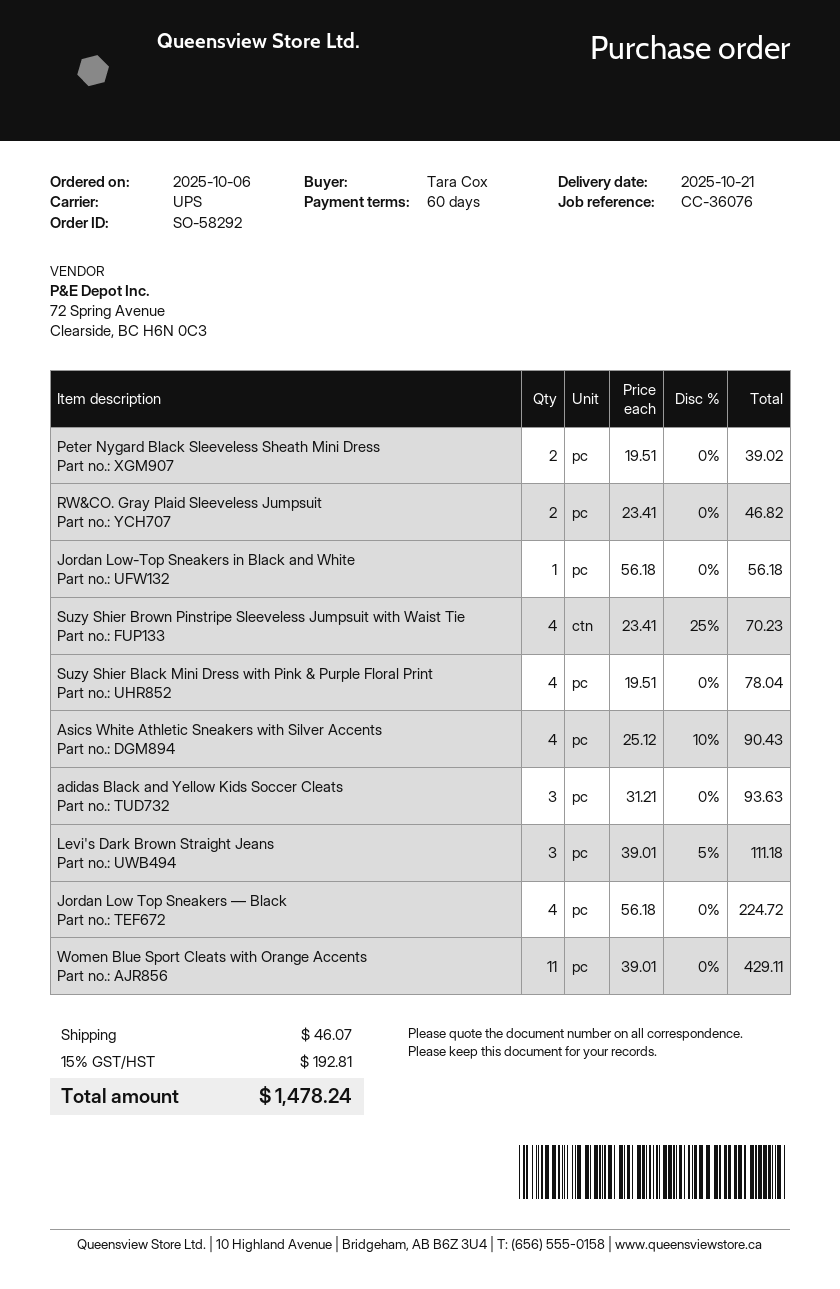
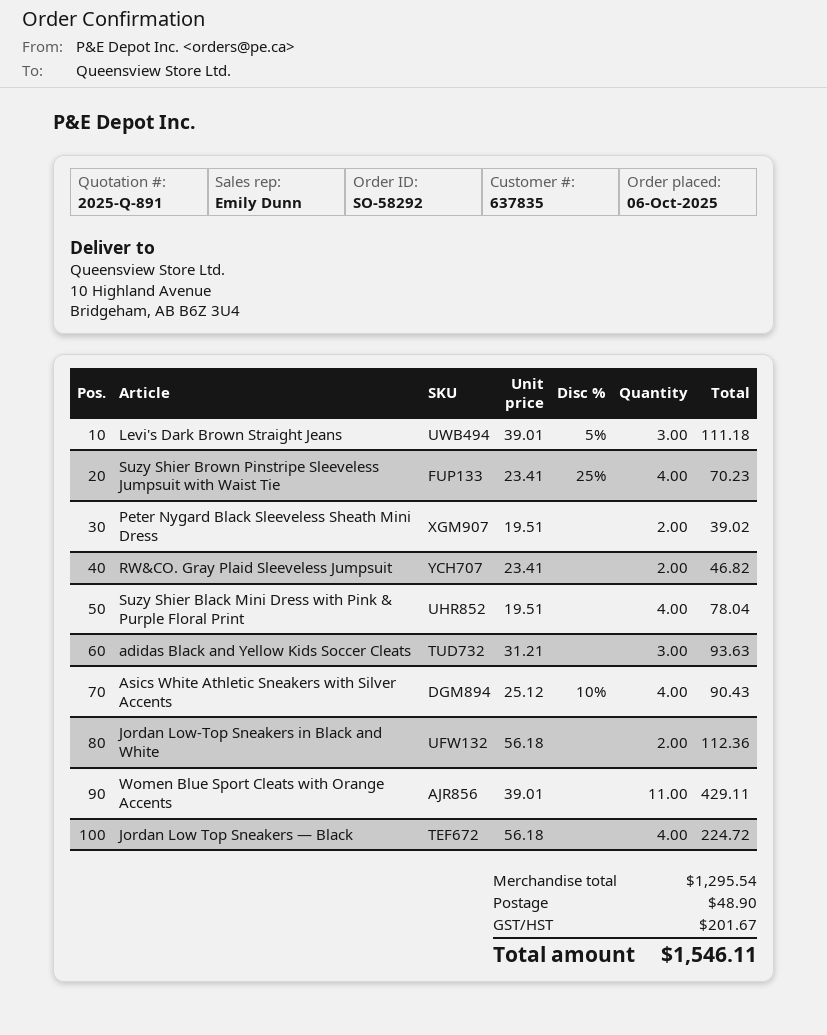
Jordan Low-Top Sneakers in Black and White: 1 x 56.18 = 56.18 -> 2 x 56.18 = 112.36
shipping: 46.07 -> 48.90
tax: 192.81 -> 201.67
total: 1478.24 -> 1546.11

